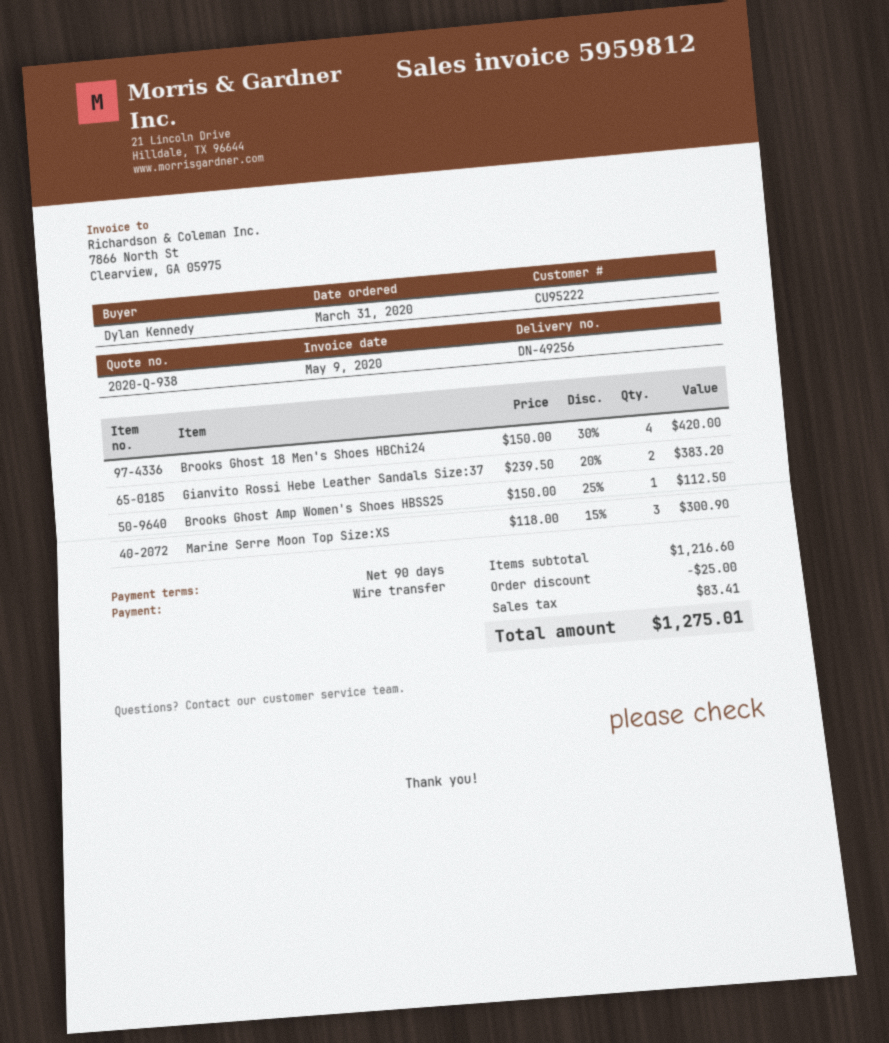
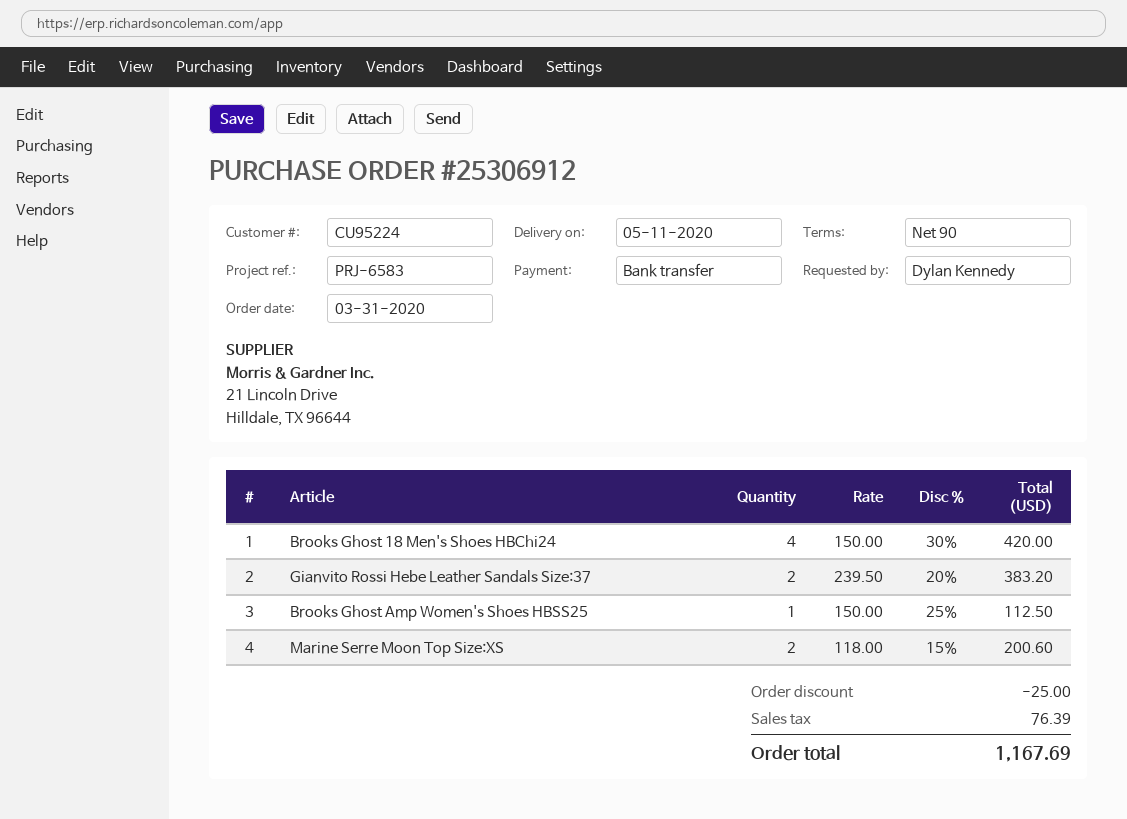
customer number: CU95222 -> CU95224
Marine Serre Moon Top Size:XS: 3 x 118.00 - 15% = 300.90 -> 2 x 118.00 - 15% = 200.60
tax: 83.41 -> 76.39
total: 1275.01 -> 1167.69

